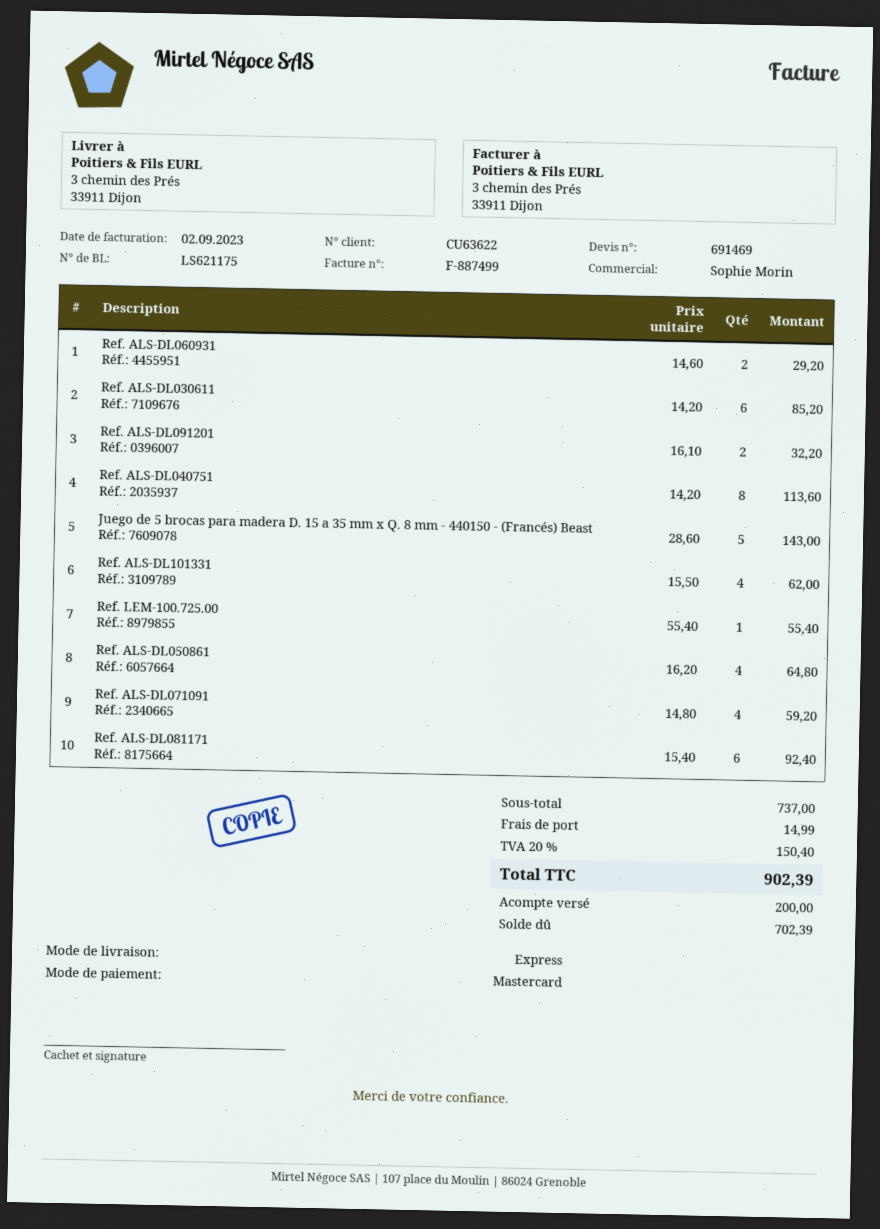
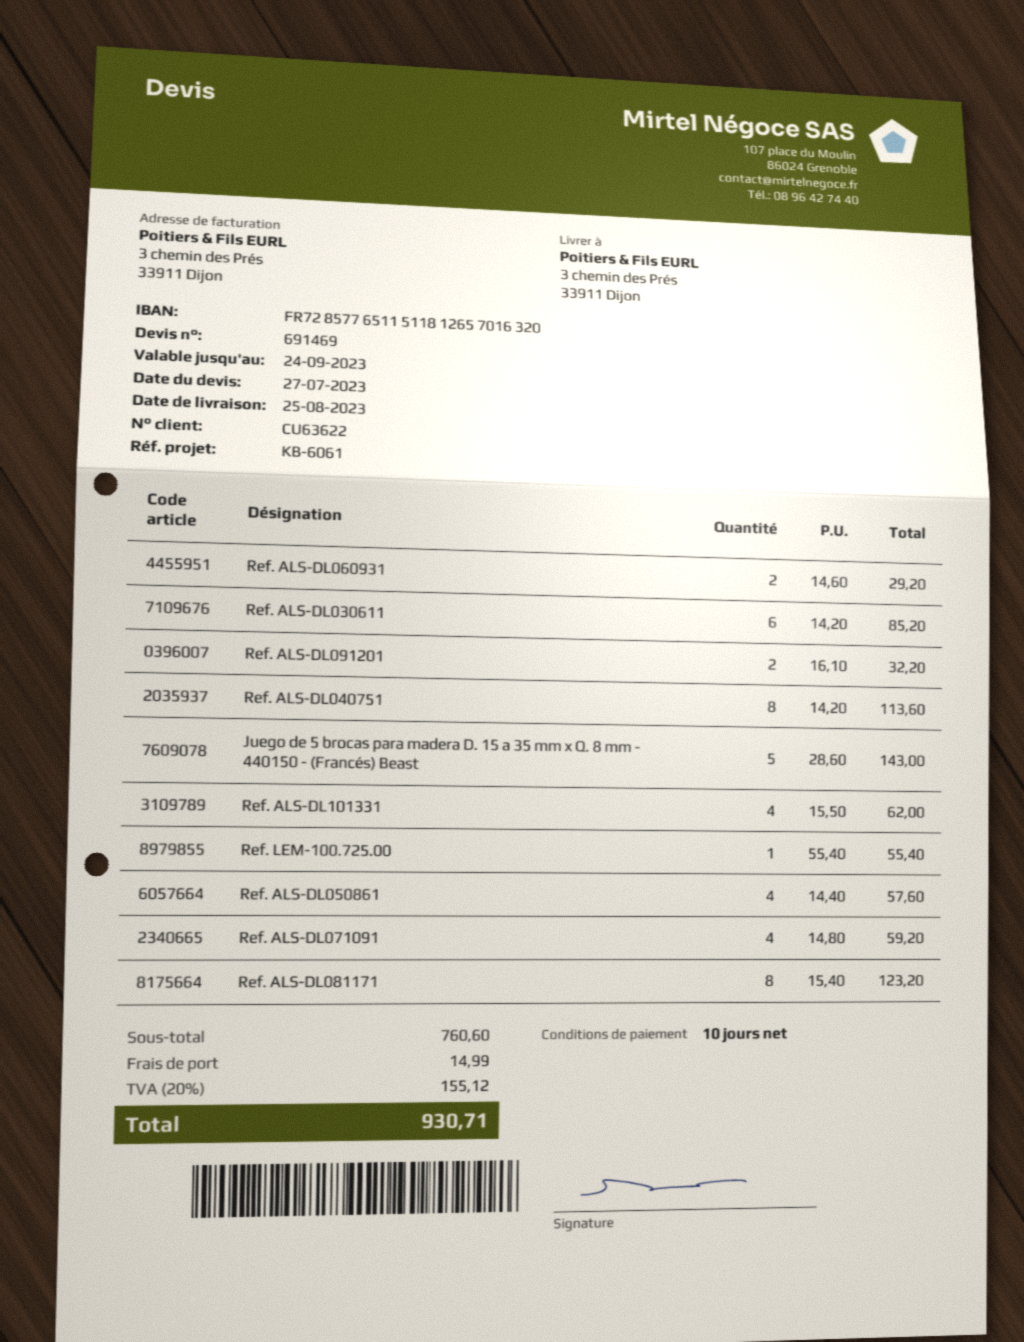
Ref. ALS-DL050861: 4 x 16.20 = 64.80 -> 4 x 14.40 = 57.60
Ref. ALS-DL081171: 6 x 15.40 = 92.40 -> 8 x 15.40 = 123.20
subtotal: 737.00 -> 760.60
tax: 20% = 150.40 -> 20% = 155.12
total: 902.39 -> 930.71

